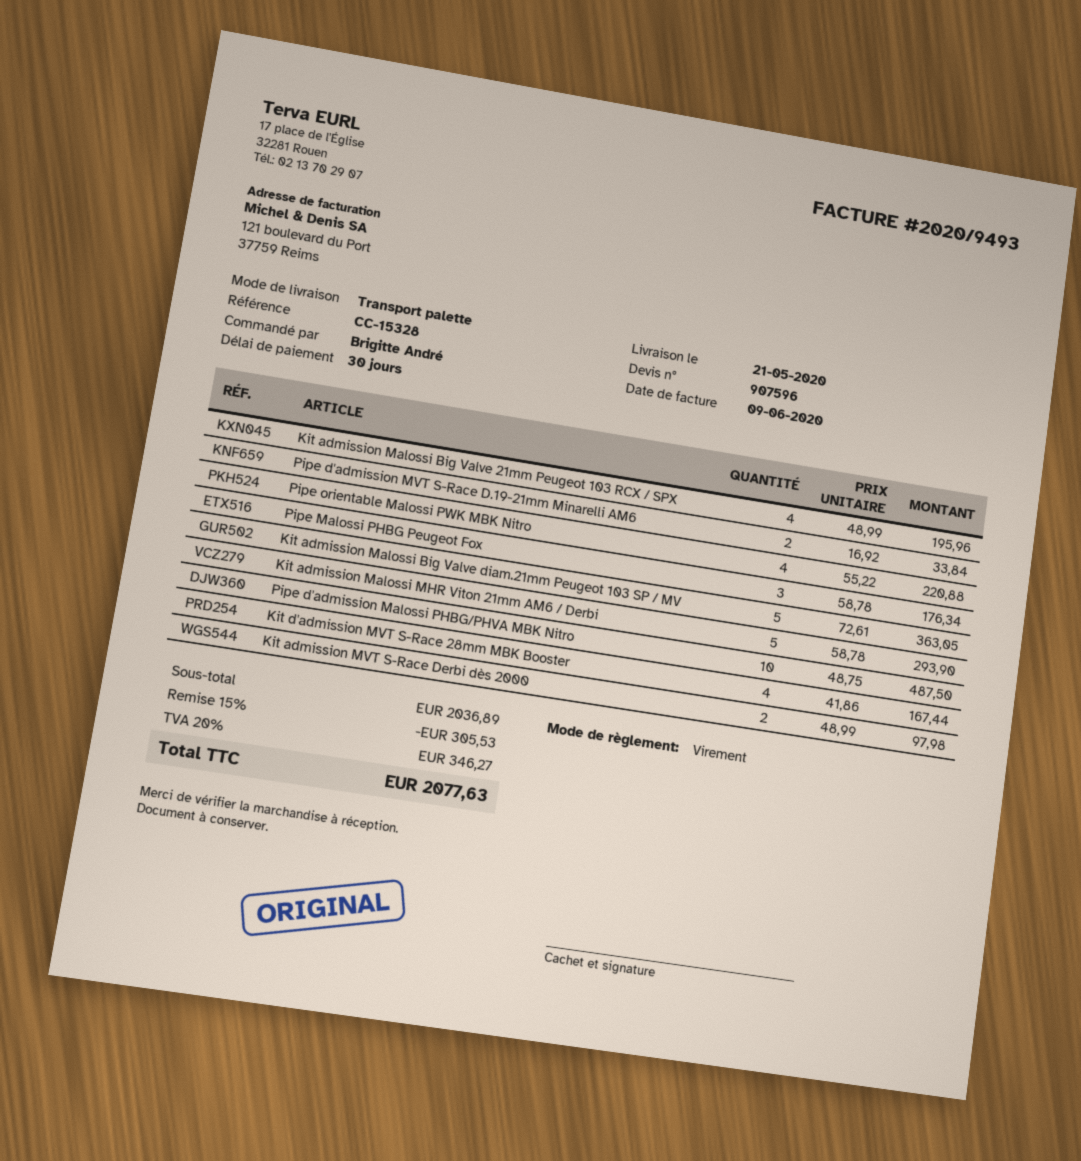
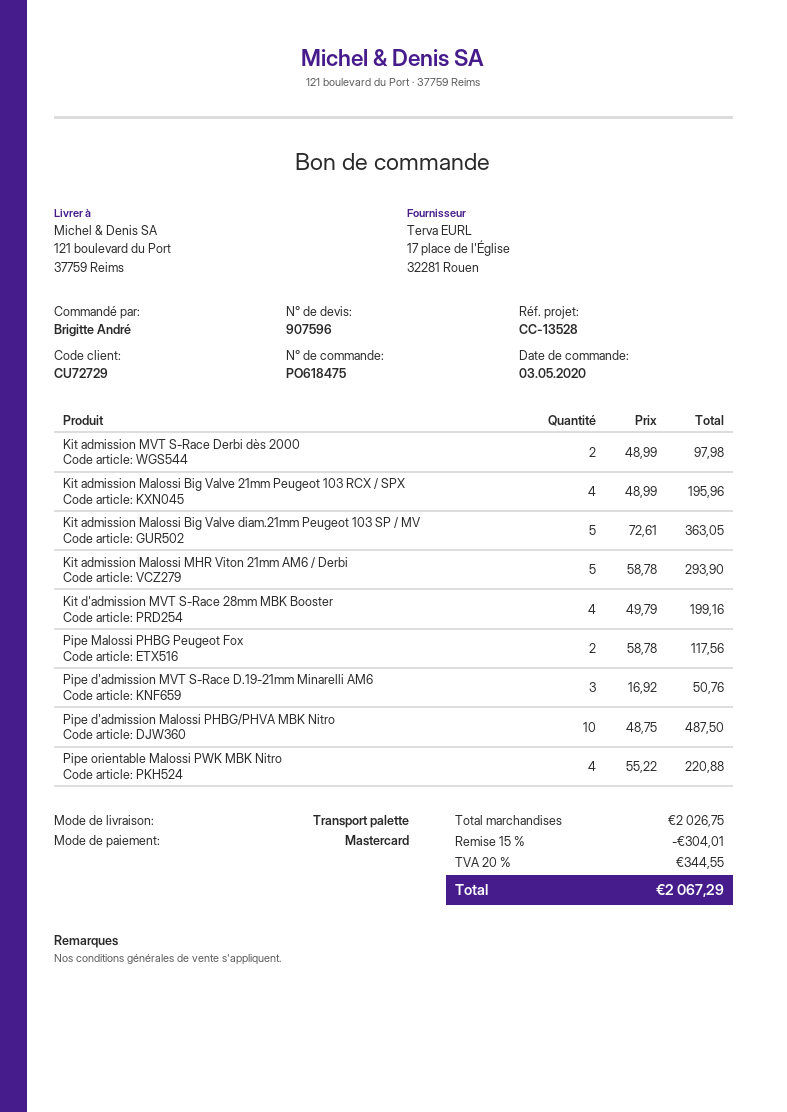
reference: CC-15328 -> CC-13528
payment method: bank transfer -> Mastercard
Pipe d'admission MVT S-Race D.19-21mm Minarelli AM6: 2 x 16.92 = 33.84 -> 3 x 16.92 = 50.76
Pipe Malossi PHBG Peugeot Fox: 3 x 58.78 = 176.34 -> 2 x 58.78 = 117.56
Kit d'admission MVT S-Race 28mm MBK Booster: 4 x 41.86 = 167.44 -> 4 x 49.79 = 199.16
subtotal: 2036.89 -> 2026.75
discount: 15% = 305.53 -> 15% = 304.01
tax: 20% = 346.27 -> 20% = 344.55
total: 2077.63 -> 2067.29

